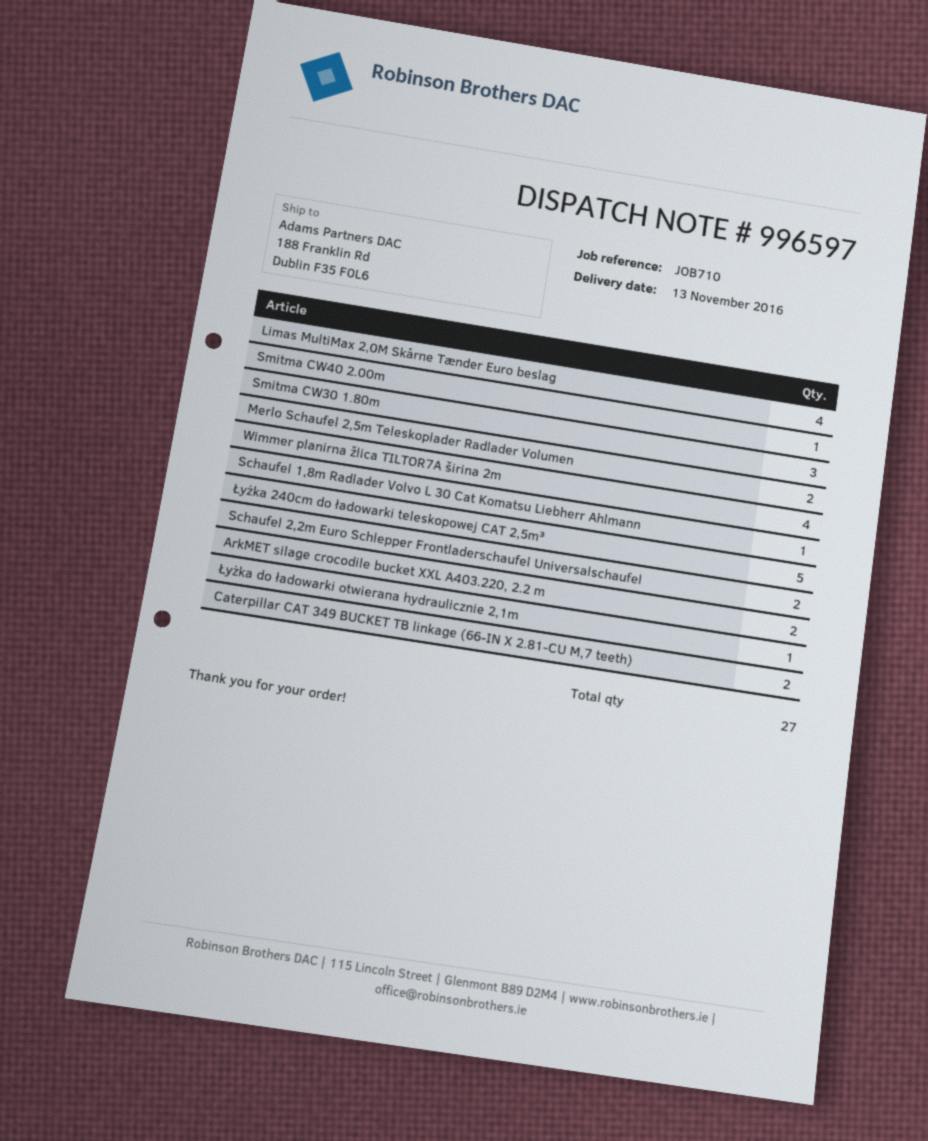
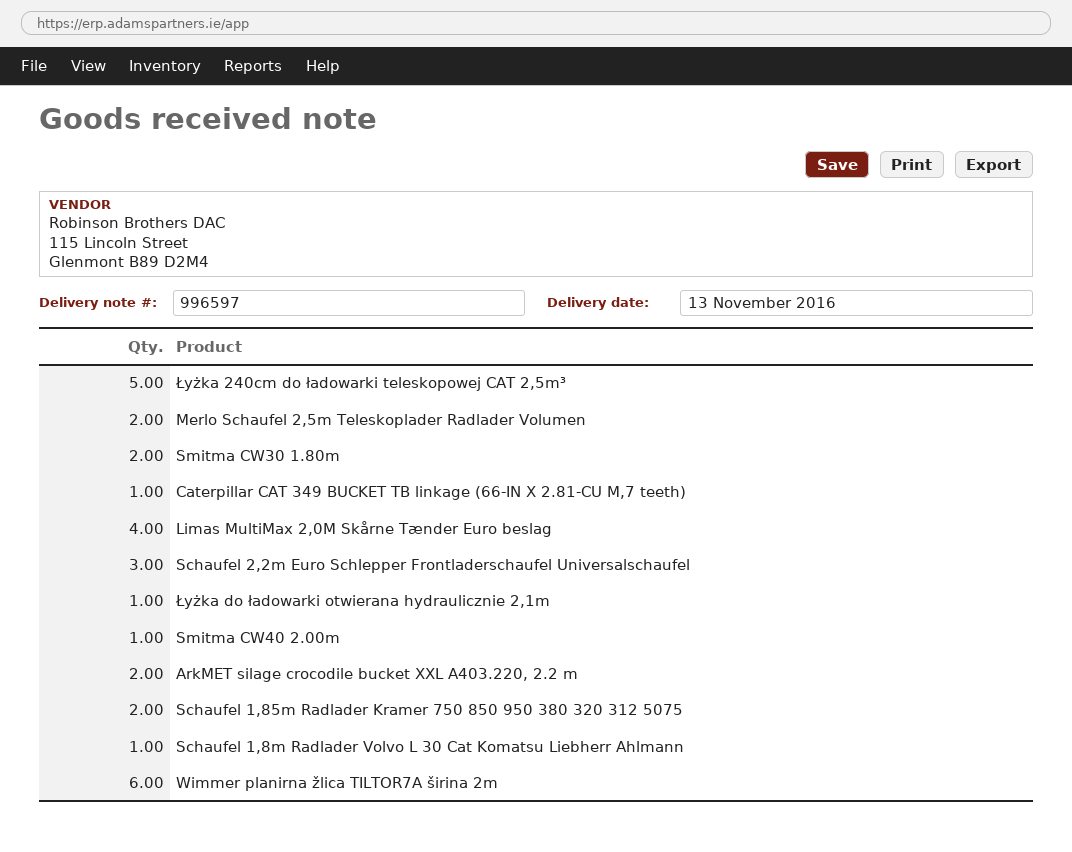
Smitma CW30 1.80m: 3 -> 2
Wimmer planirna žlica TILTOR7A širina 2m: 4 -> 6
Schaufel 2,2m Euro Schlepper Frontladerschaufel Universalschaufel: 2 -> 3
Caterpillar CAT 349 BUCKET TB linkage (66-IN X 2.81-CU M,7 teeth): 2 -> 1
Schaufel 1,85m Radlader Kramer 750 850 950 380 320 312 5075: none -> 2

